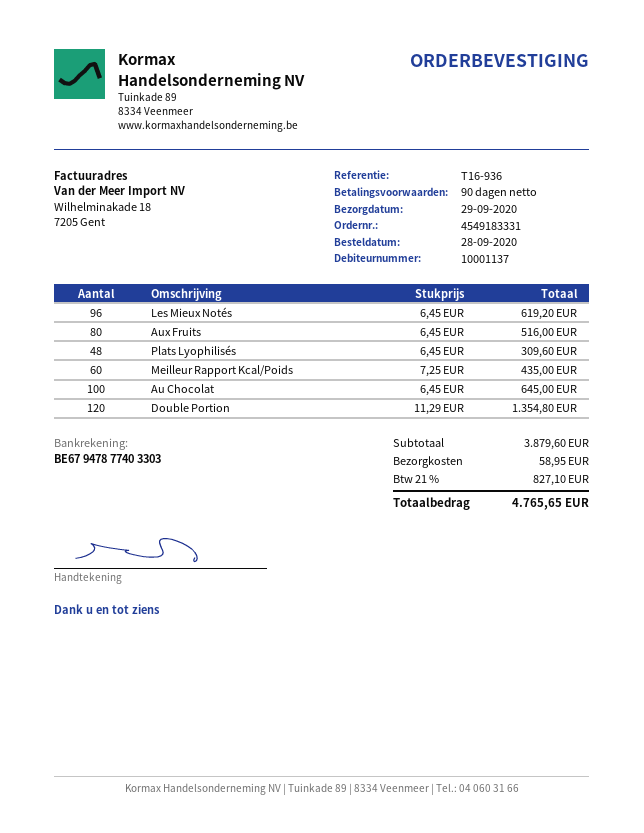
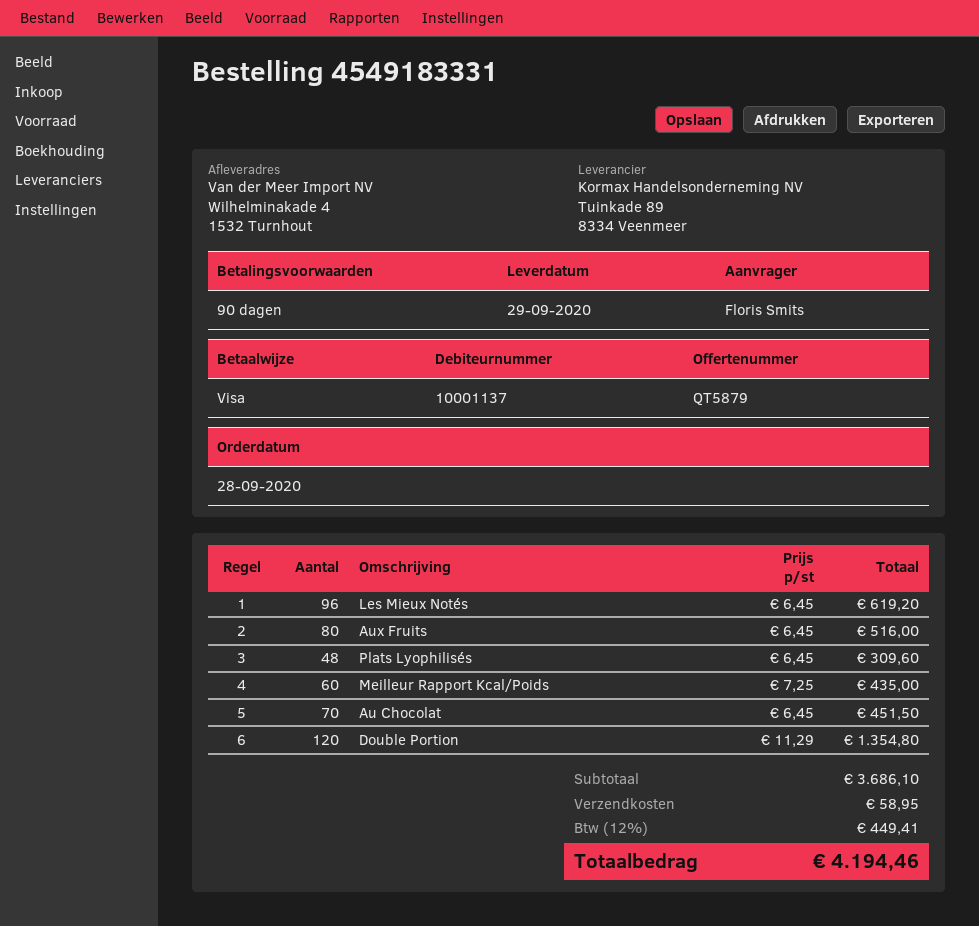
Au Chocolat: 100 x 6.45 = 645.00 -> 70 x 6.45 = 451.50
subtotal: 3879.60 -> 3686.10
tax: 21% = 827.10 -> 12% = 449.41
total: 4765.65 -> 4194.46

